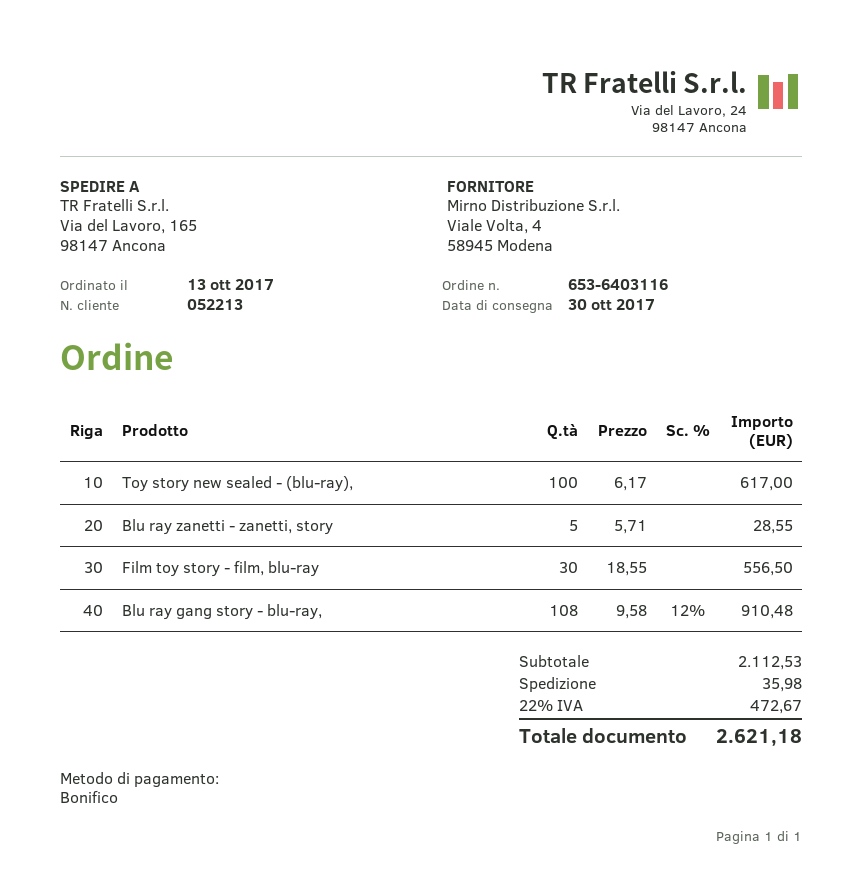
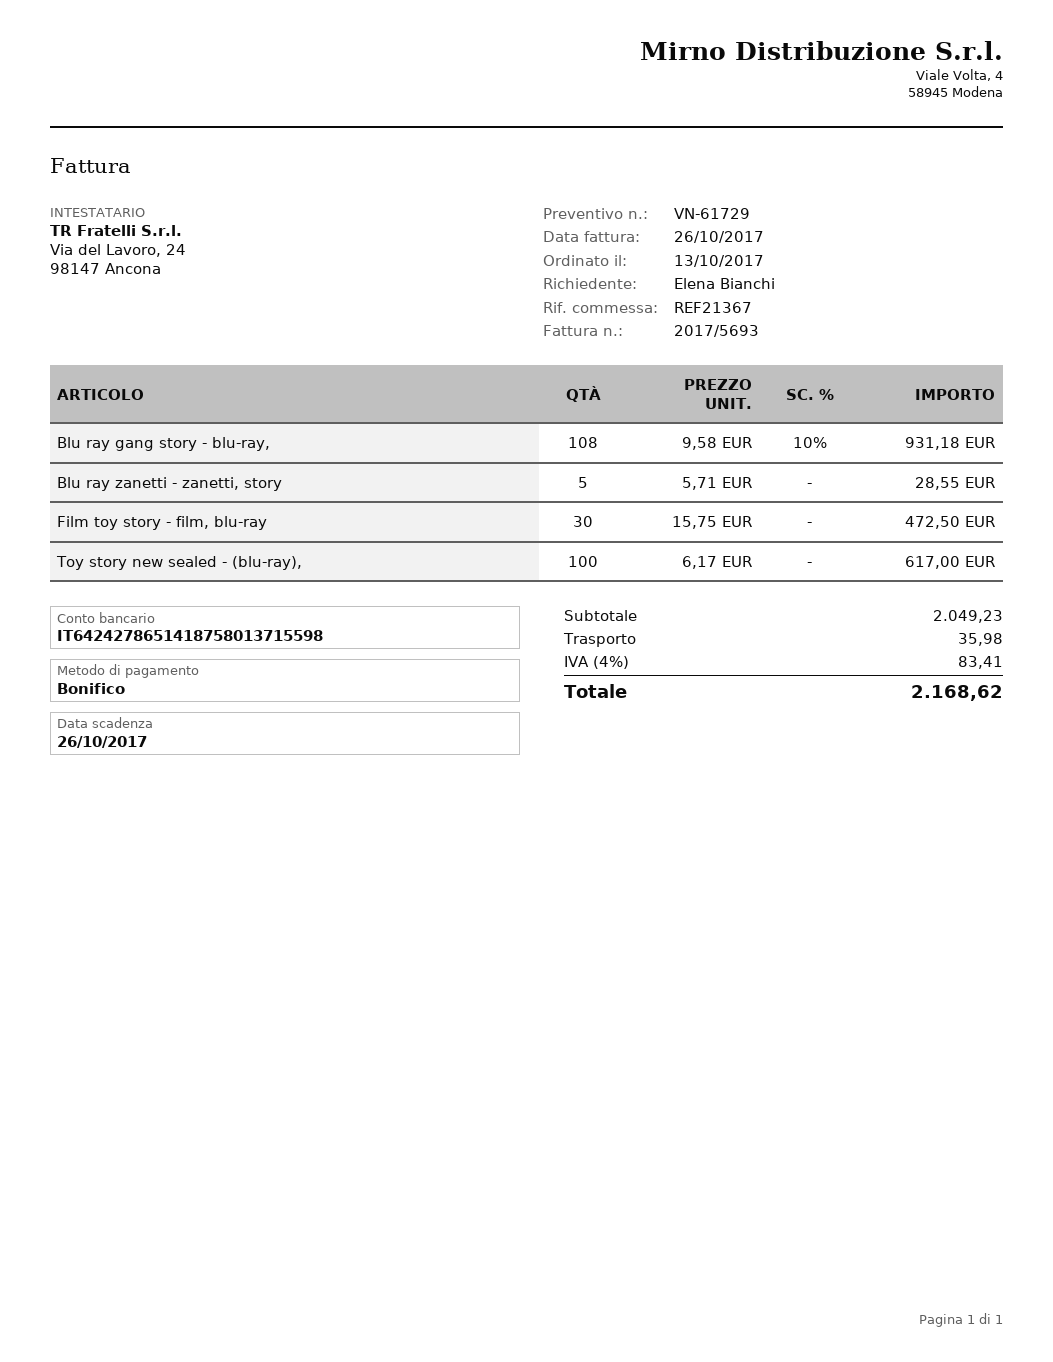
Film toy story - film, blu-ray: 30 x 18.55 = 556.50 -> 30 x 15.75 = 472.50
Blu ray gang story - blu-ray,: 108 x 9.58 - 12% = 910.48 -> 108 x 9.58 - 10% = 931.18
subtotal: 2112.53 -> 2049.23
tax: 22% = 472.67 -> 4% = 83.41
total: 2621.18 -> 2168.62

